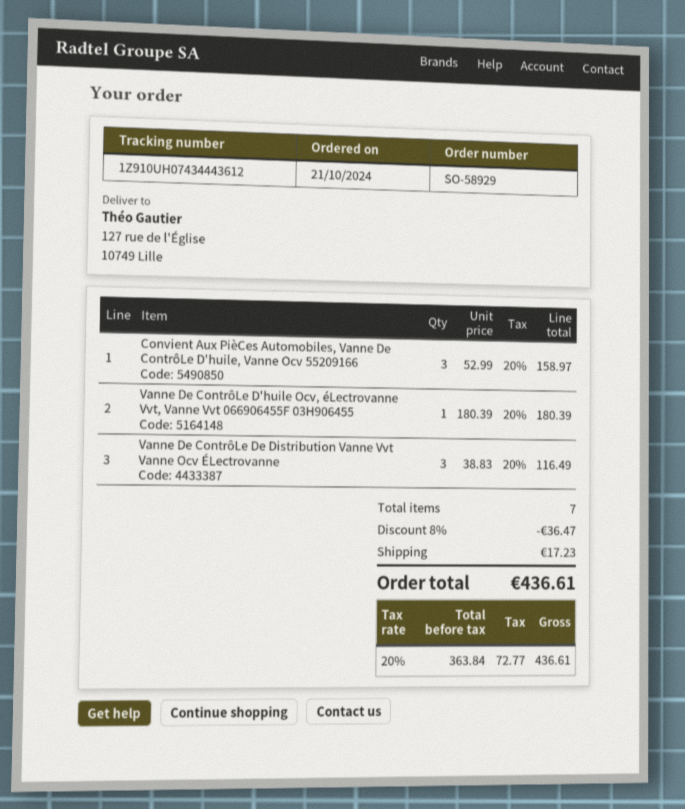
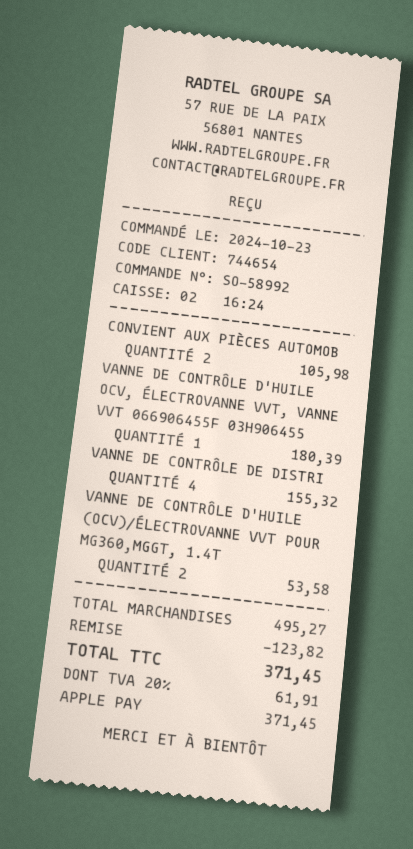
order number: SO-58929 -> SO-58992
order date: 2024-10-21 -> 2024-10-23
Convient Aux PièCes Automobiles, Vanne De ContrôLe D'huile, Vanne Ocv 55209166: 3 for 158.97 -> 2 for 105.98
Vanne De ContrôLe De Distribution Vanne Vvt Vanne Ocv ÉLectrovanne: 3 for 116.49 -> 4 for 155.32
VANNE DE CONTRÔLE D'HUILE (OCV)/ÉLECTROVANNE VVT POUR MG360,MGGT, 1.4T: none -> 2 for 53.58
discount: 36.47 -> 123.82
shipping: 17.23 -> none
tax: 20% = 72.77 -> 20% = 61.91
total: 436.61 -> 371.45

